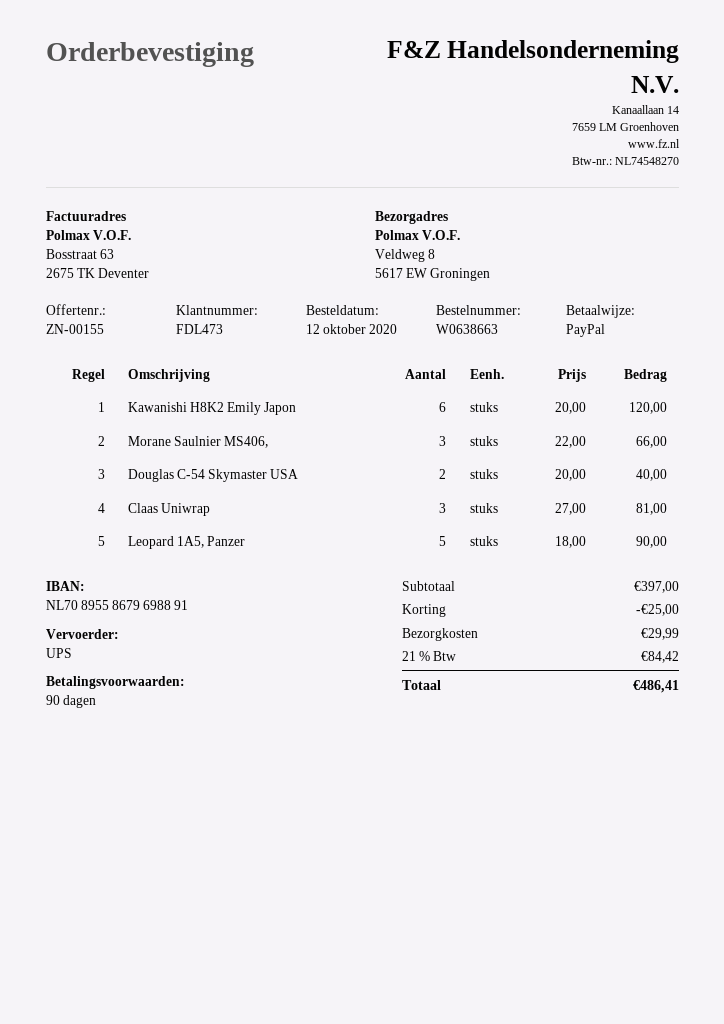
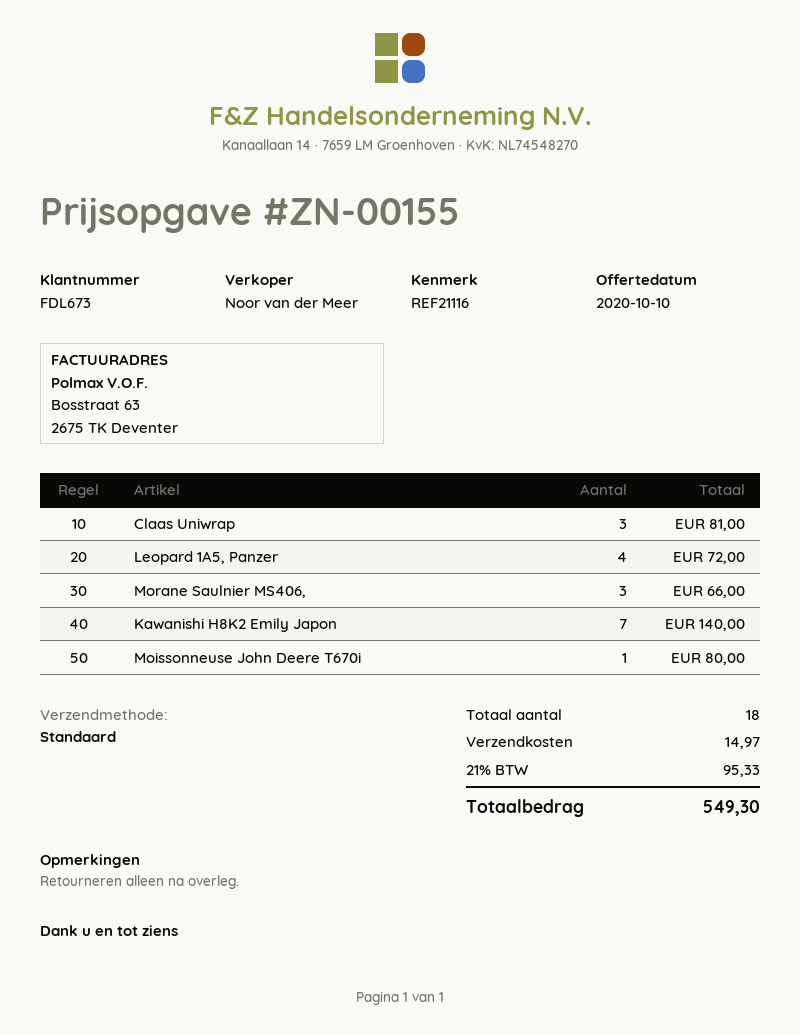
customer number: FDL473 -> FDL673
shipping method: UPS -> standard
Kawanishi H8K2 Emily Japon: 6 for 120.00 -> 7 for 140.00
Douglas C-54 Skymaster USA: 2 for 40.00 -> none
Leopard 1A5, Panzer: 5 for 90.00 -> 4 for 72.00
Moissonneuse John Deere T670i: none -> 1 for 80.00
discount: 25.00 -> none
shipping: 29.99 -> 14.97
tax: 21% = 84.42 -> 21% = 95.33
total: 486.41 -> 549.30

